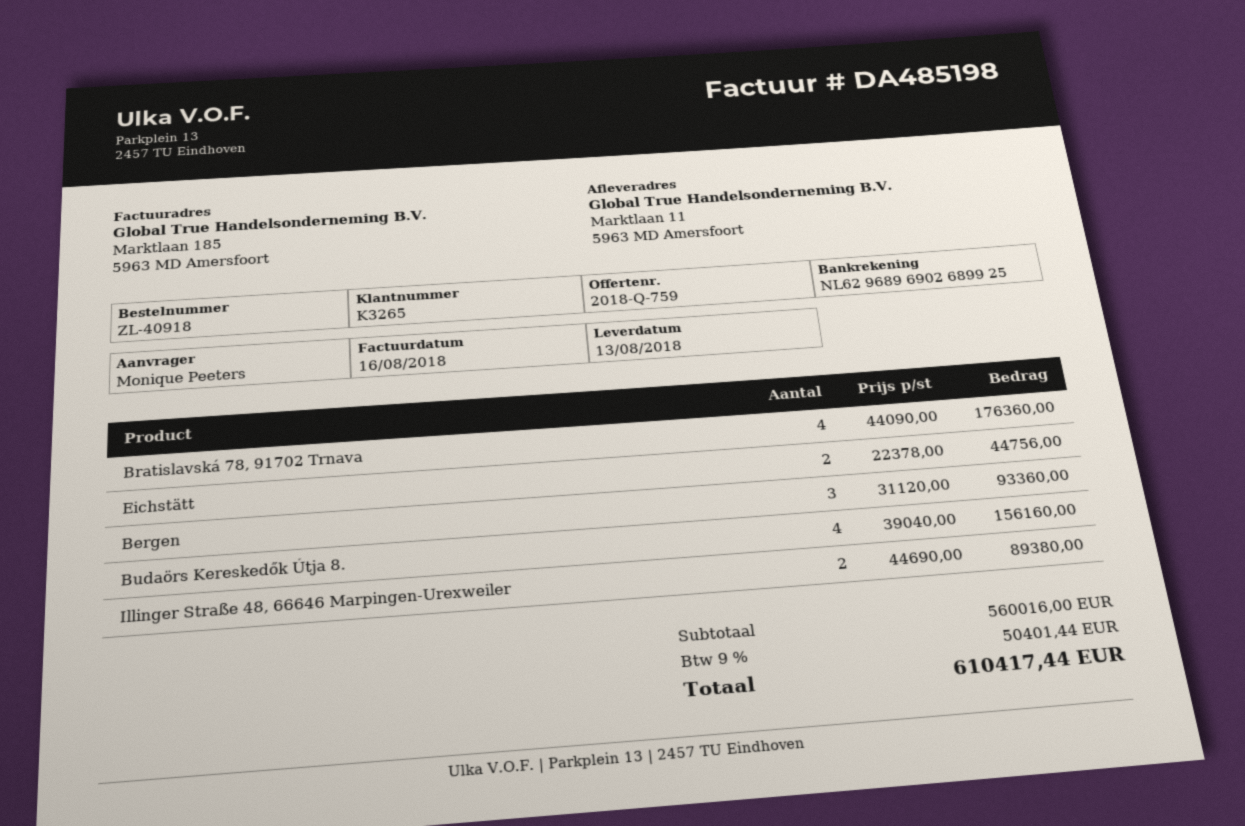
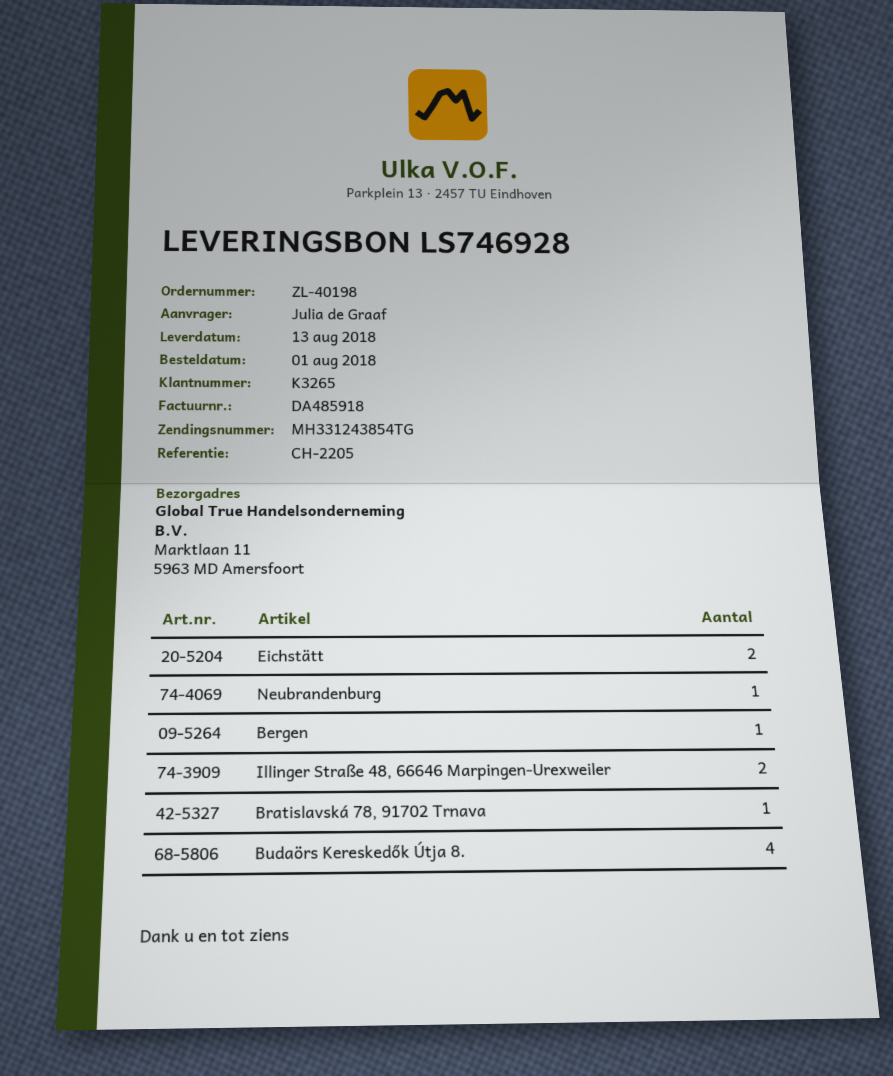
order number: ZL-40918 -> ZL-40198
invoice number: DA485198 -> DA485918
ordered by: Monique Peeters -> Julia de Graaf
Bratislavská 78, 91702 Trnava: 4 -> 1
Bergen: 3 -> 1
Neubrandenburg: none -> 1

